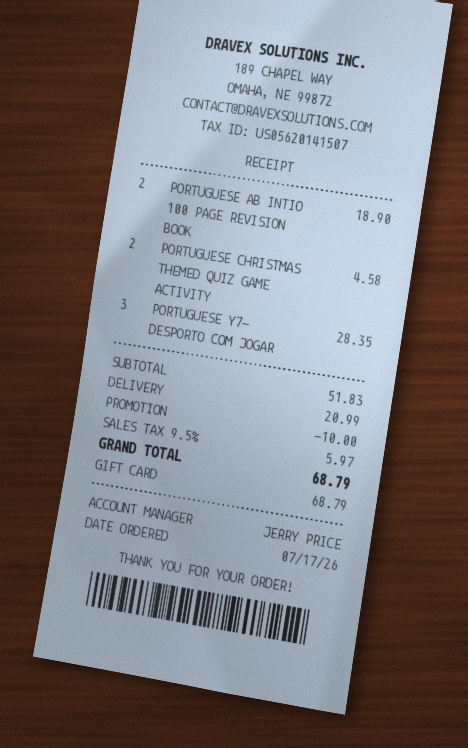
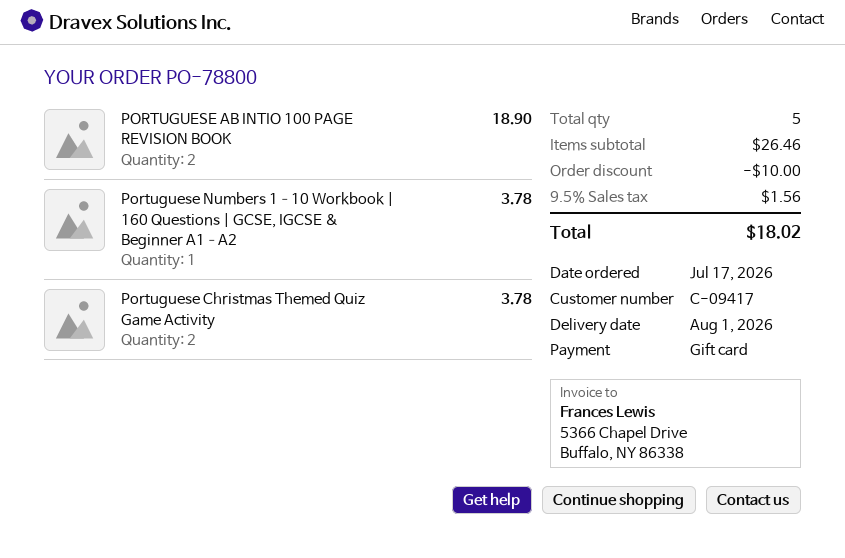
PORTUGUESE CHRISTMAS THEMED QUIZ GAME ACTIVITY: 2 for 4.58 -> 2 for 3.78
PORTUGUESE Y7- DESPORTO COM JOGAR: 3 for 28.35 -> none
Portuguese Numbers 1–10 Workbook | 160 Questions | GCSE, IGCSE & Beginner A1–A2: none -> 1 for 3.78
subtotal: 51.83 -> 26.46
shipping: 20.99 -> none
tax: 9.5% = 5.97 -> 9.5% = 1.56
total: 68.79 -> 18.02

